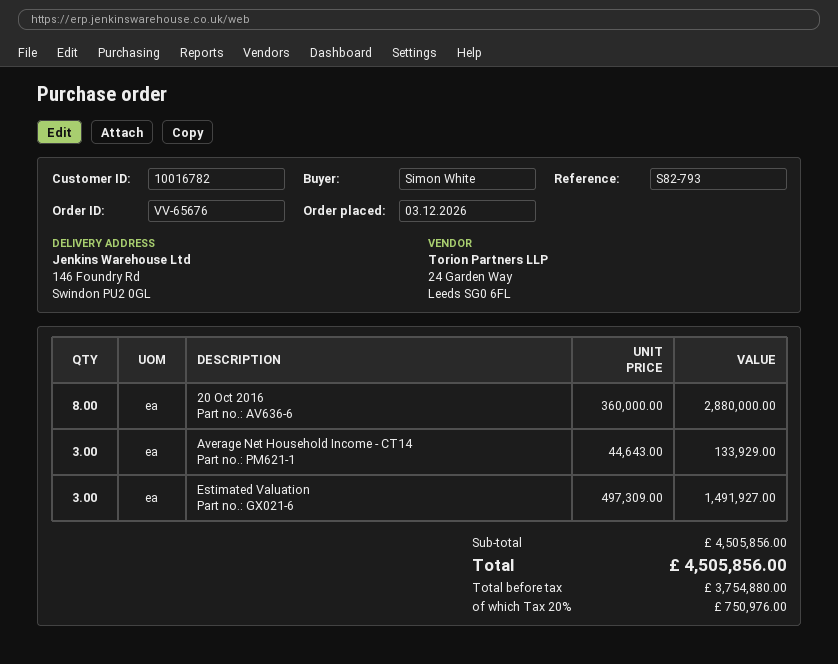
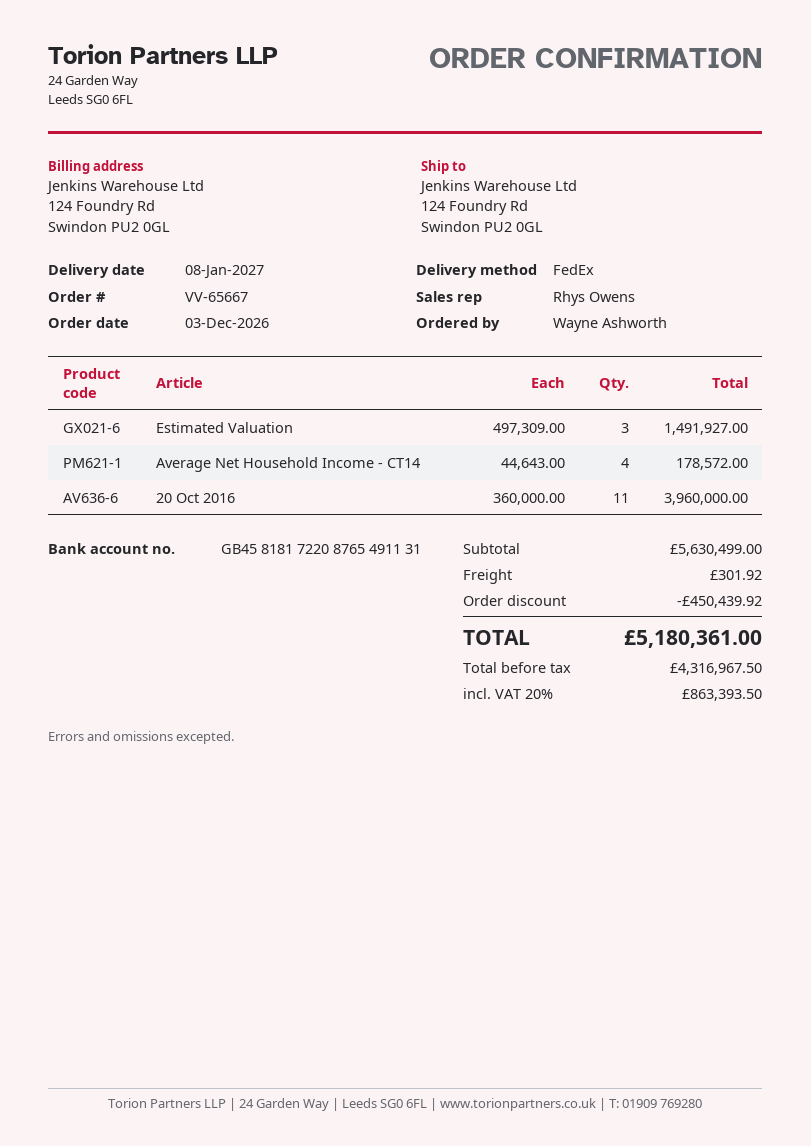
order number: VV-65676 -> VV-65667
ordered by: Simon White -> Wayne Ashworth
ship to: 146 Foundry Rd, Swindon PU2 0GL -> 124 Foundry Rd, Swindon PU2 0GL
20 Oct 2016: 8 x 360000.00 = 2880000.00 -> 11 x 360000.00 = 3960000.00
Average Net Household Income - CT14: 3 x 44643.00 = 133929.00 -> 4 x 44643.00 = 178572.00
subtotal: 4505856.00 -> 5630499.00
discount: none -> 450439.92
shipping: none -> 301.92
net: 3754880.00 -> 4316967.50
tax: 20% = 750976.00 -> 20% = 863393.50
total: 4505856.00 -> 5180361.00

